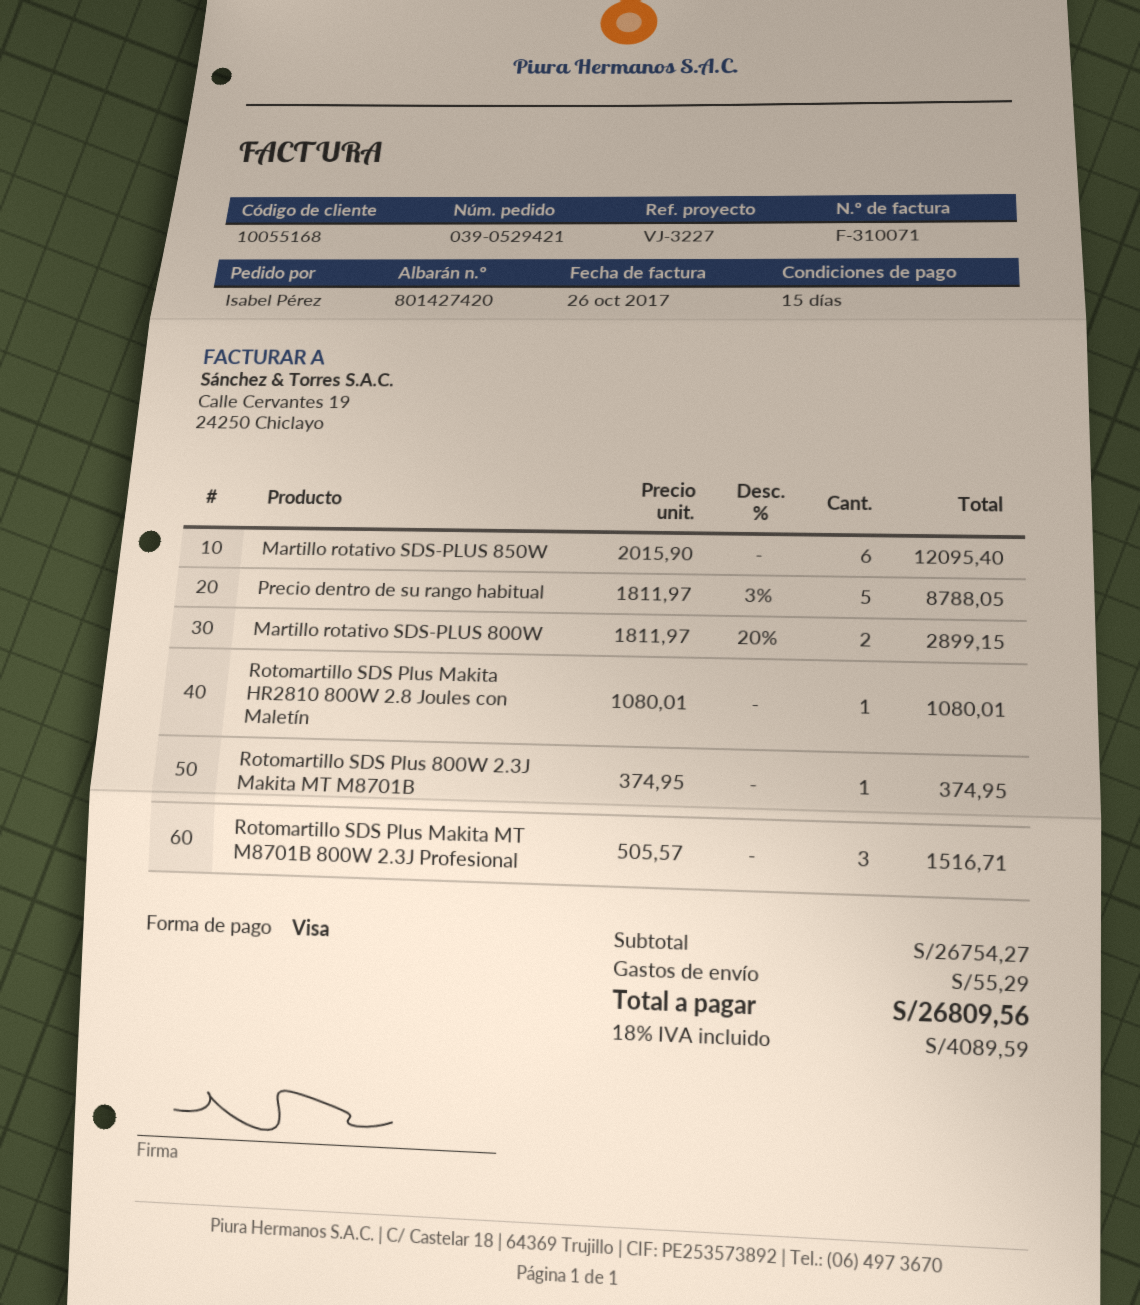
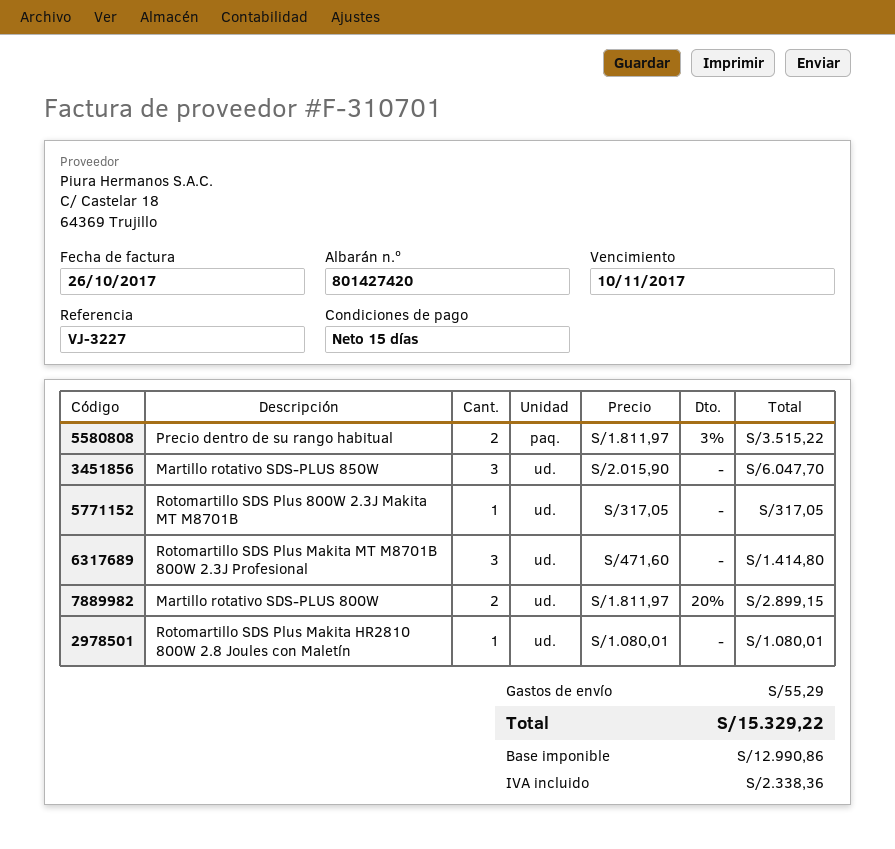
invoice number: F-310071 -> F-310701
Martillo rotativo SDS-PLUS 850W: 6 x 2015.90 = 12095.40 -> 3 x 2015.90 = 6047.70
Precio dentro de su rango habitual: 5 x 1811.97 - 3% = 8788.05 -> 2 x 1811.97 - 3% = 3515.22
Rotomartillo SDS Plus 800W 2.3J Makita MT M8701B: 1 x 374.95 = 374.95 -> 1 x 317.05 = 317.05
Rotomartillo SDS Plus Makita MT M8701B 800W 2.3J Profesional: 3 x 505.57 = 1516.71 -> 3 x 471.60 = 1414.80
tax: 4089.59 -> 2338.36
total: 26809.56 -> 15329.22

